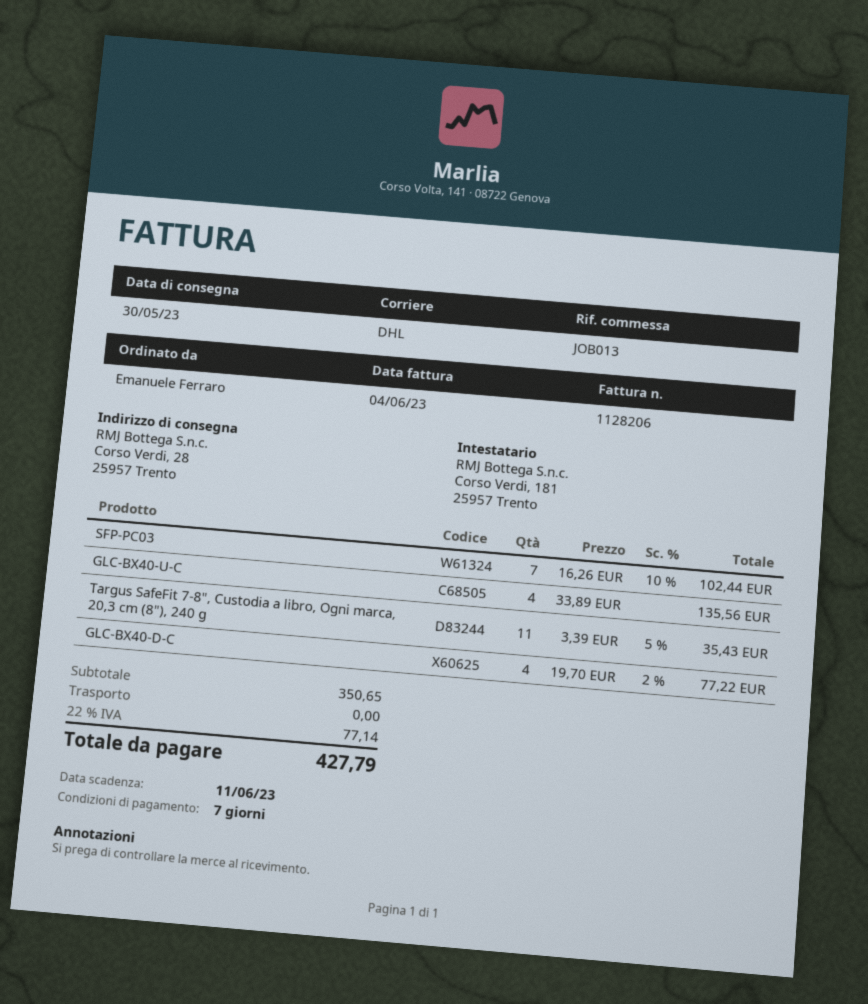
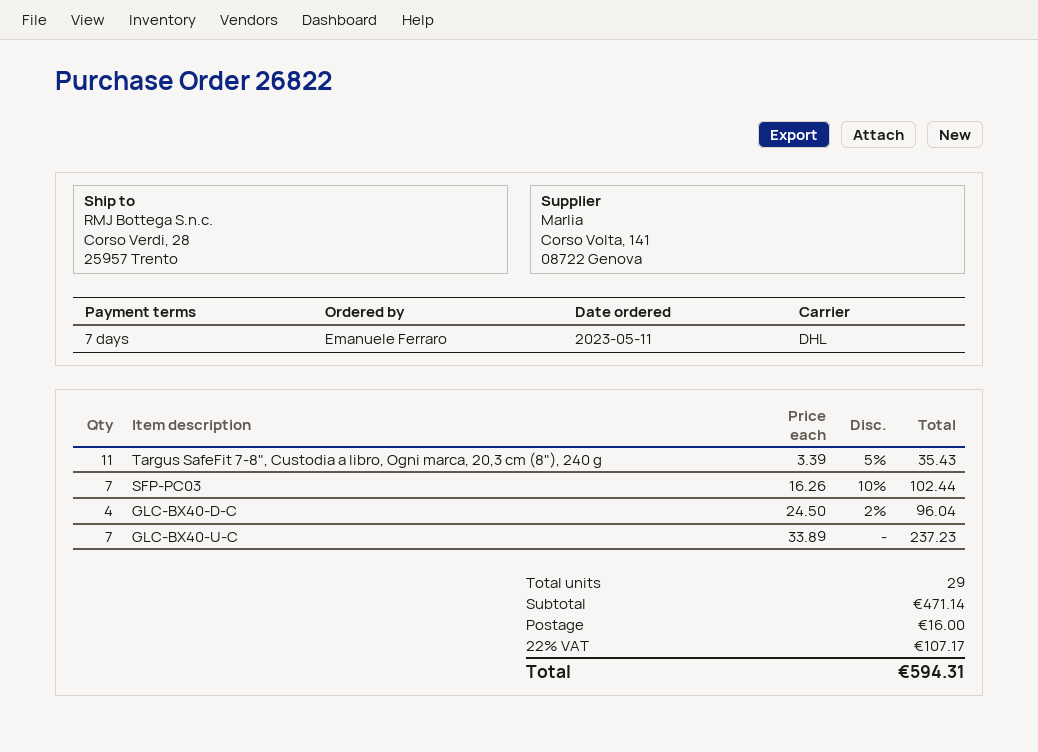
GLC-BX40-U-C: 4 x 33.89 = 135.56 -> 7 x 33.89 = 237.23
GLC-BX40-D-C: 4 x 19.70 - 2% = 77.22 -> 4 x 24.50 - 2% = 96.04
subtotal: 350.65 -> 471.14
shipping: 0.00 -> 16.00
tax: 22% = 77.14 -> 22% = 107.17
total: 427.79 -> 594.31

